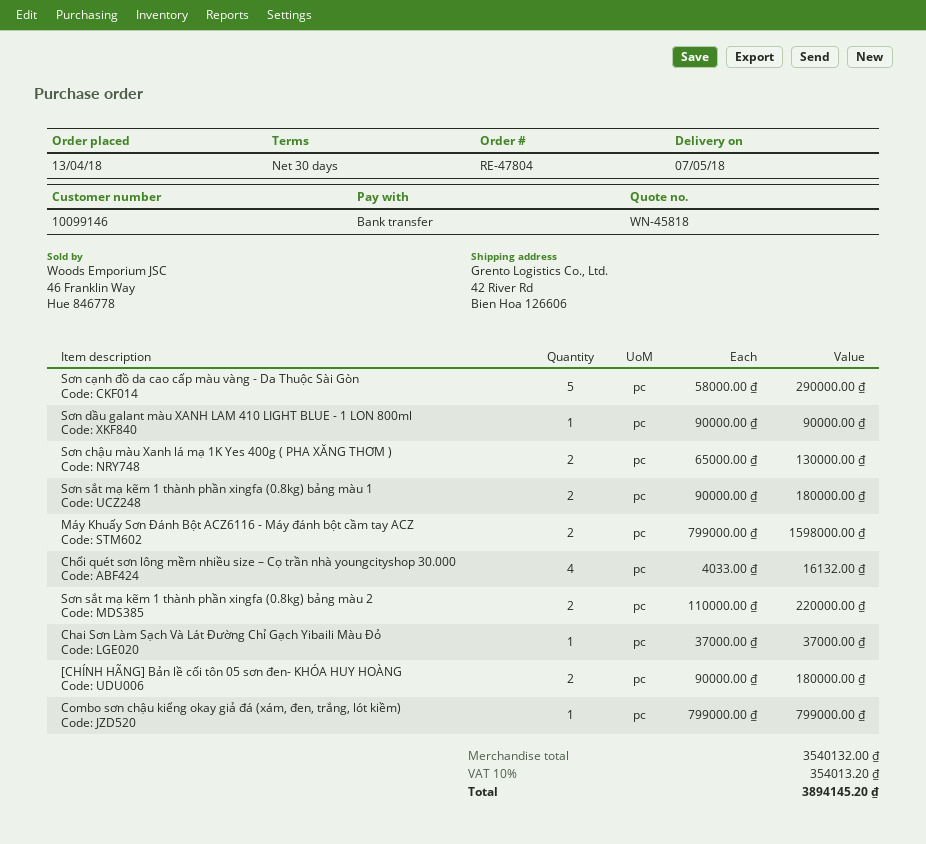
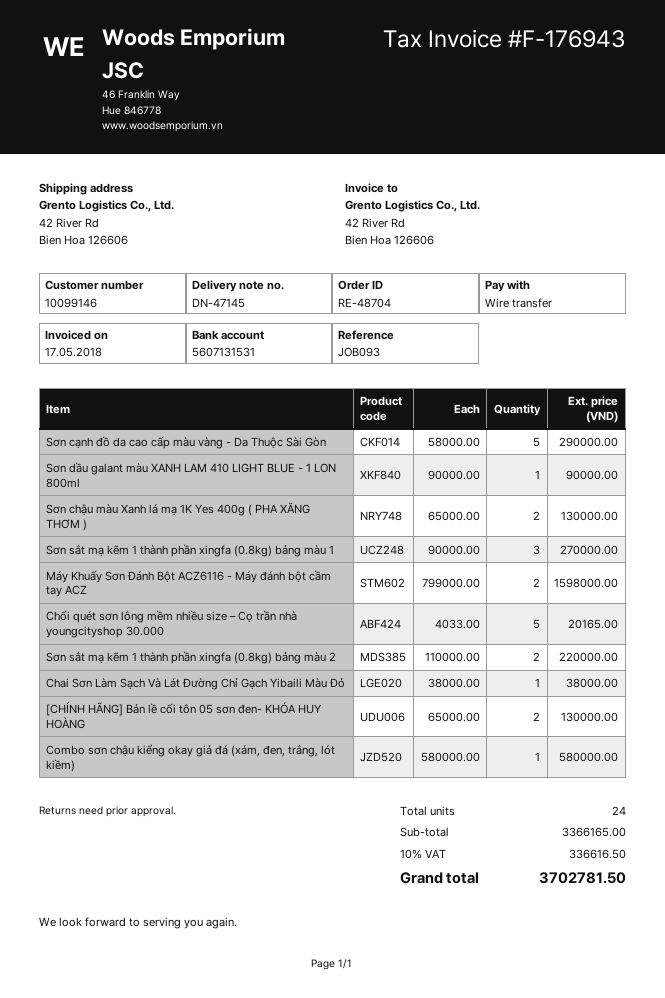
order number: RE-47804 -> RE-48704
Sơn sắt mạ kẽm 1 thành phần xingfa (0.8kg) bảng màu 1: 2 x 90000.00 = 180000.00 -> 3 x 90000.00 = 270000.00
Chổi quét sơn lông mềm nhiều size – Cọ trần nhà youngcityshop 30.000: 4 x 4033.00 = 16132.00 -> 5 x 4033.00 = 20165.00
Chai Sơn Làm Sạch Và Lát Đường Chỉ Gạch Yibaili Màu Đỏ: 1 x 37000.00 = 37000.00 -> 1 x 38000.00 = 38000.00
[CHÍNH HÃNG] Bản lề cối tôn 05 sơn đen- KHÓA HUY HOÀNG: 2 x 90000.00 = 180000.00 -> 2 x 65000.00 = 130000.00
Combo sơn chậu kiểng okay giả đá (xám, đen, trắng, lót kiềm): 1 x 799000.00 = 799000.00 -> 1 x 580000.00 = 580000.00
subtotal: 3540132.00 -> 3366165.00
tax: 10% = 354013.20 -> 10% = 336616.50
total: 3894145.20 -> 3702781.50

